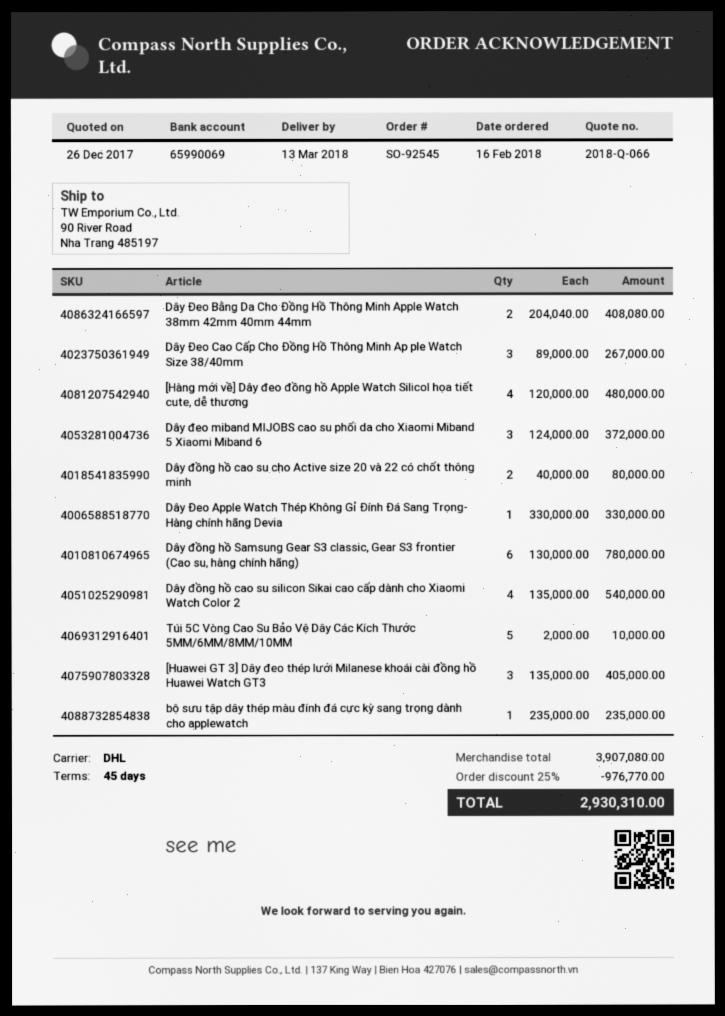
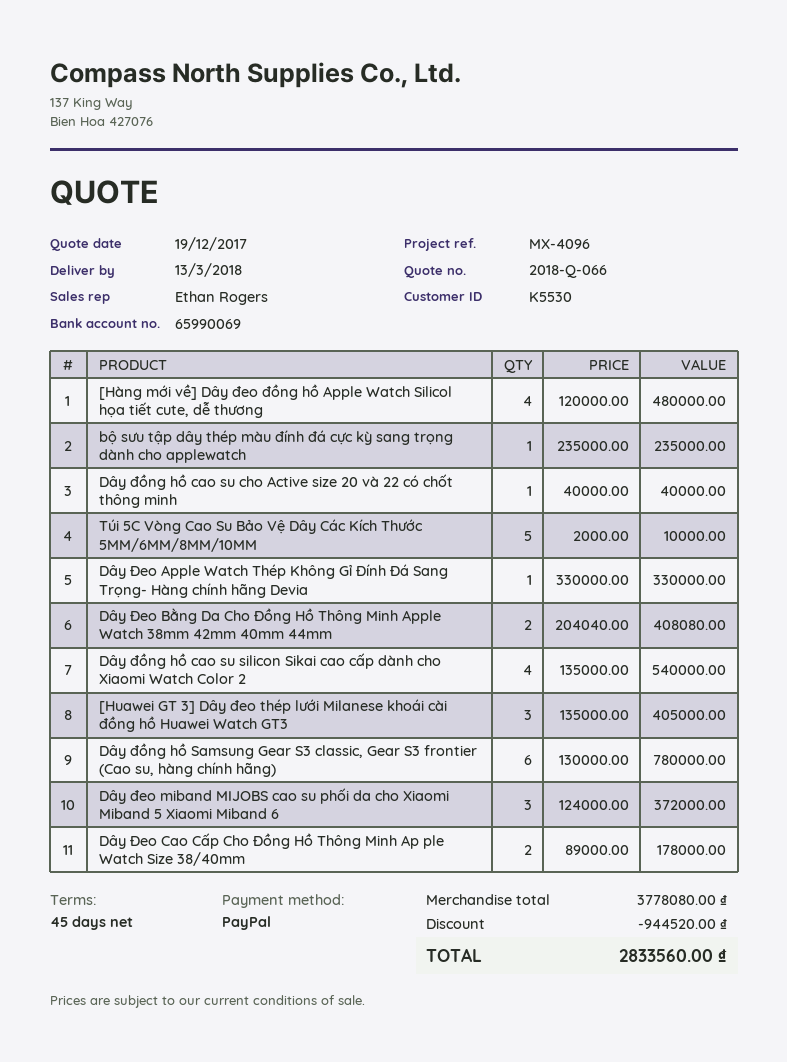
quote date: 2017-12-26 -> 2017-12-19
Dây Đeo Cao Cấp Cho Đồng Hồ Thông Minh Ap ple Watch Size 38/40mm: 3 x 89000.00 = 267000.00 -> 2 x 89000.00 = 178000.00
Dây đồng hồ cao su cho Active size 20 và 22 có chốt thông minh: 2 x 40000.00 = 80000.00 -> 1 x 40000.00 = 40000.00
subtotal: 3907080.00 -> 3778080.00
discount: 976770.00 -> 944520.00
total: 2930310.00 -> 2833560.00

